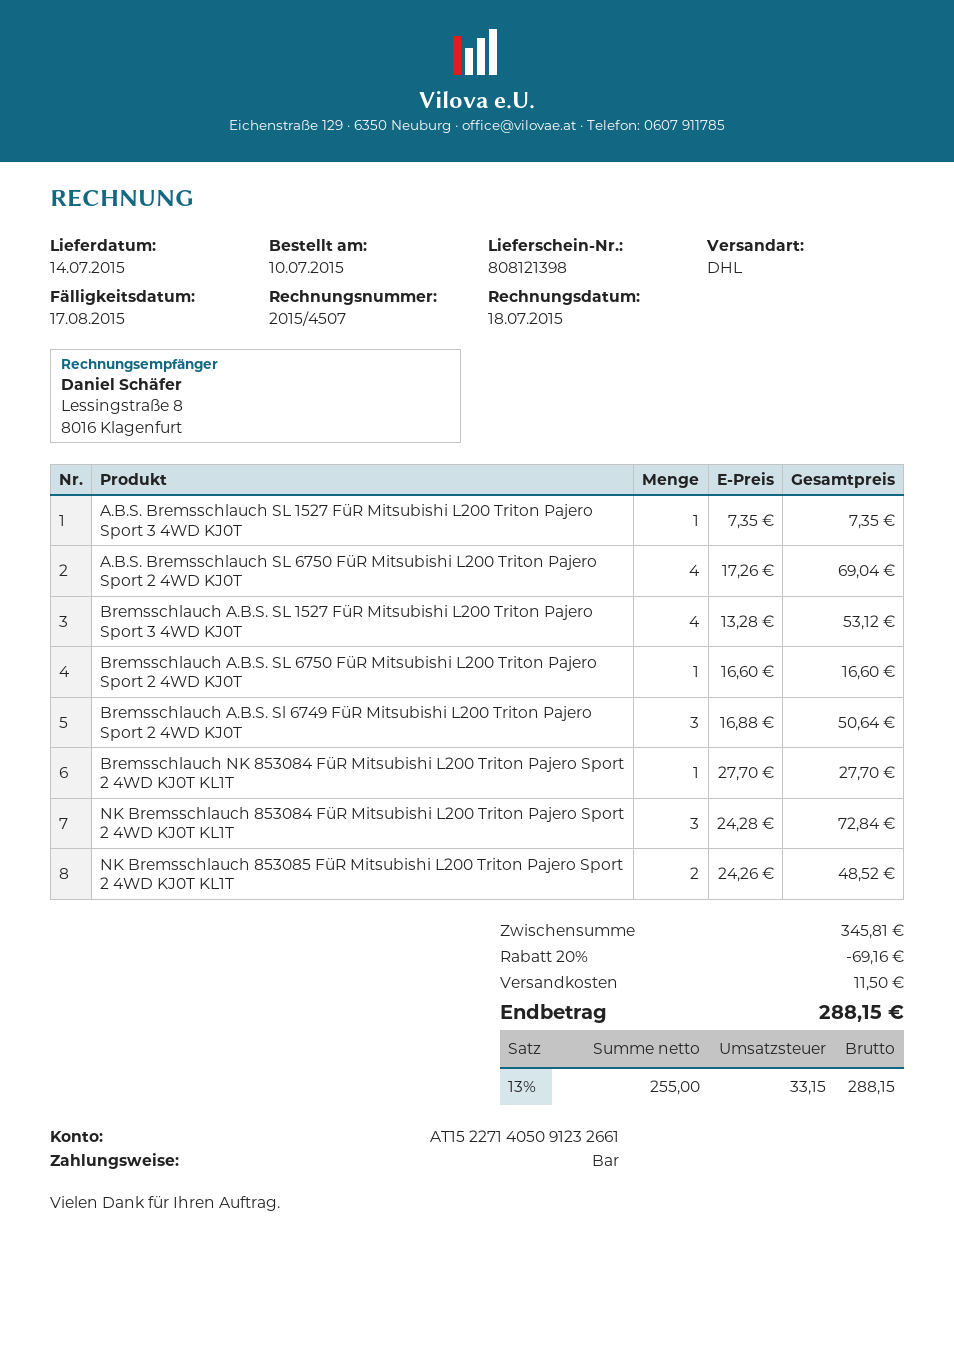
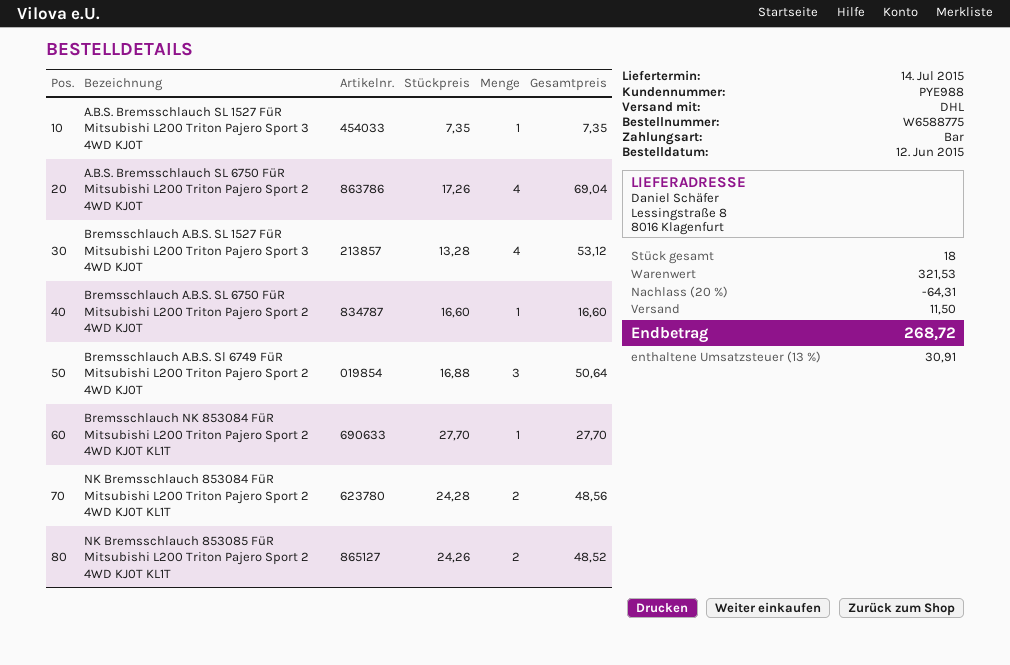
order date: 2015-07-10 -> 2015-06-12
NK Bremsschlauch 853084 FüR Mitsubishi L200 Triton Pajero Sport 2 4WD KJ0T KL1T: 3 x 24.28 = 72.84 -> 2 x 24.28 = 48.56
subtotal: 345.81 -> 321.53
discount: 20% = 69.16 -> 20% = 64.31
tax: 13% = 33.15 -> 13% = 30.91
total: 288.15 -> 268.72

